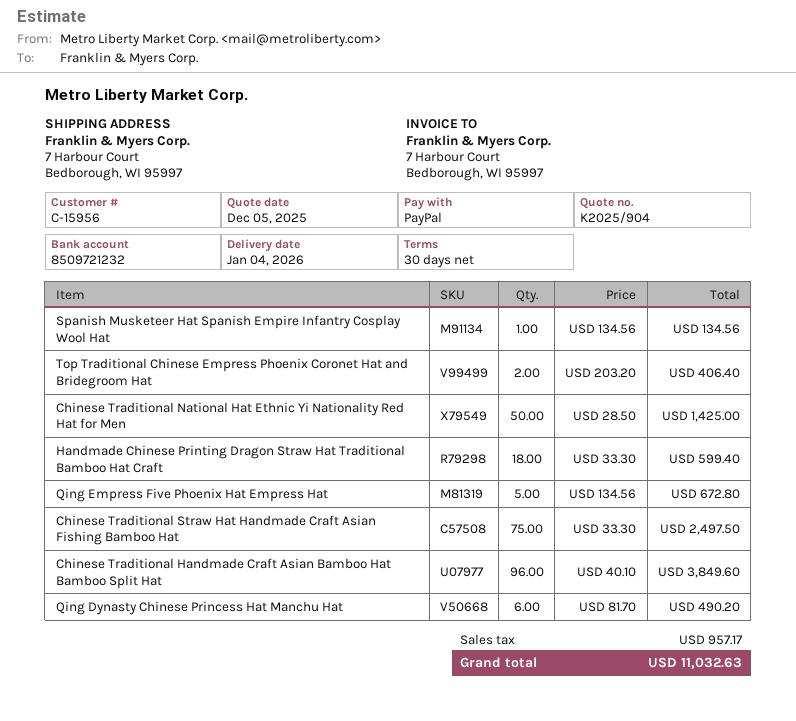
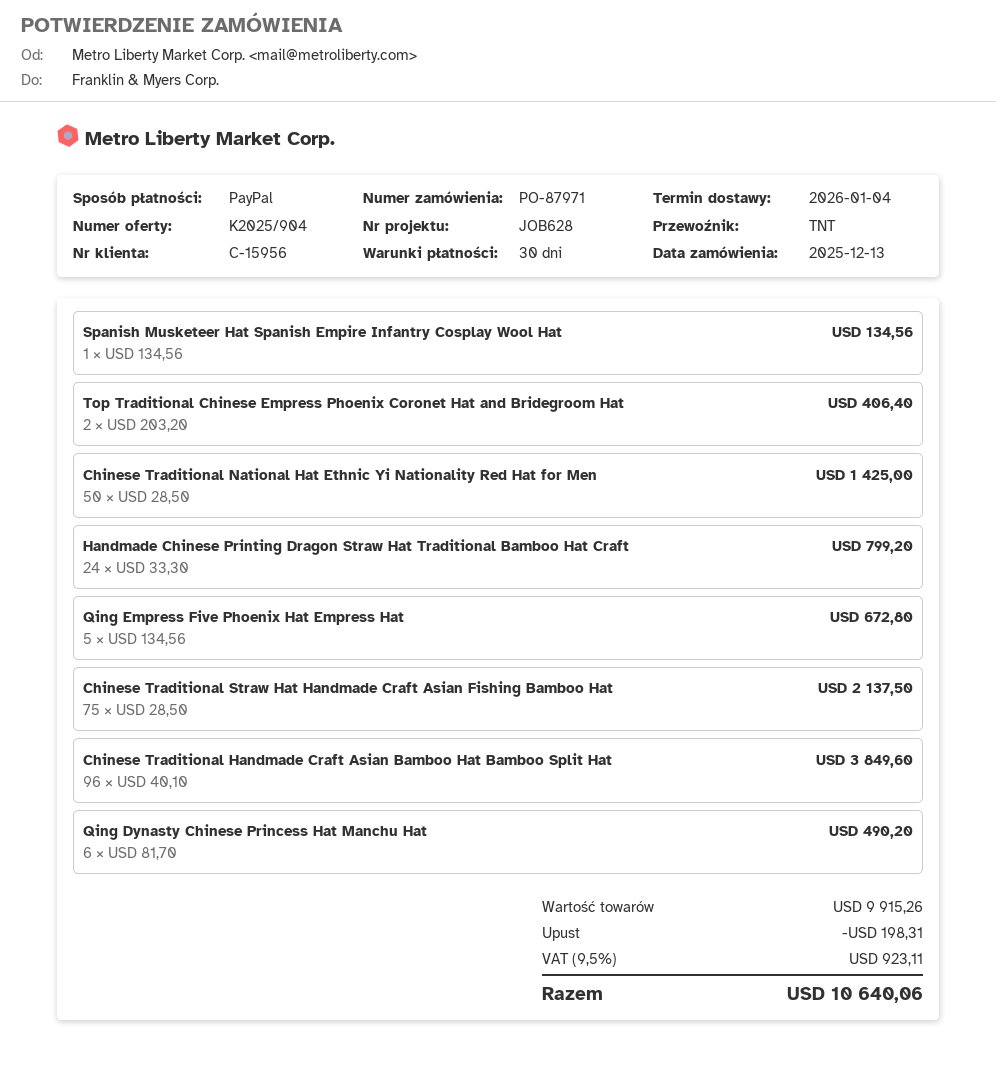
Handmade Chinese Printing Dragon Straw Hat Traditional Bamboo Hat Craft: 18 x 33.30 = 599.40 -> 24 x 33.30 = 799.20
Chinese Traditional Straw Hat Handmade Craft Asian Fishing Bamboo Hat: 75 x 33.30 = 2497.50 -> 75 x 28.50 = 2137.50
discount: none -> 198.31
tax: 957.17 -> 923.11
total: 11032.63 -> 10640.06

